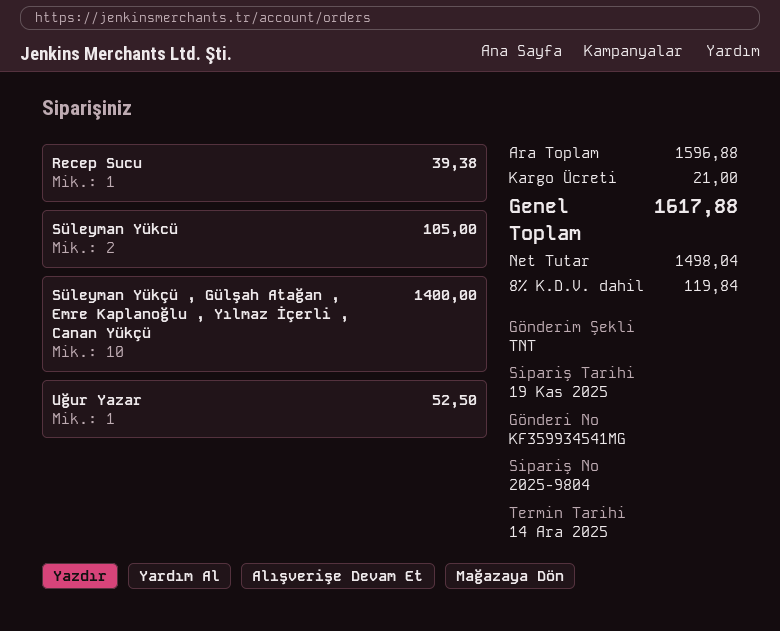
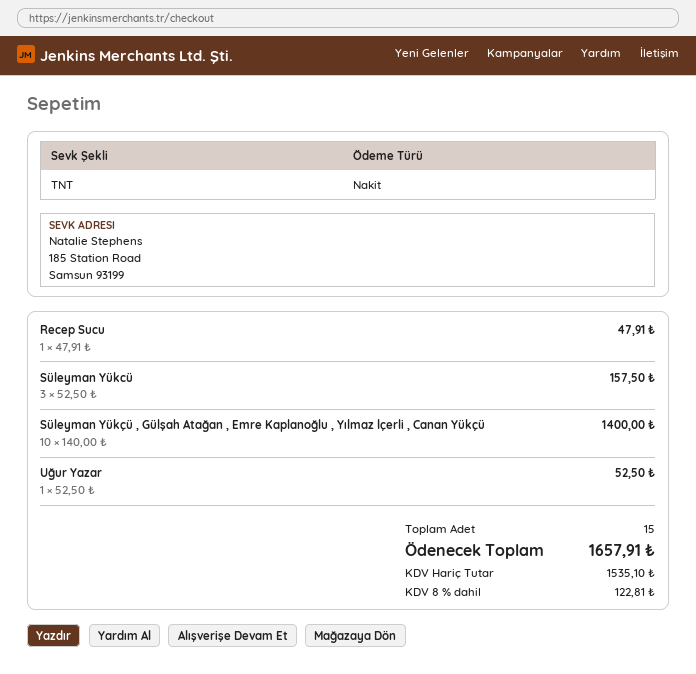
Recep Sucu: 1 for 39.38 -> 1 for 47.91
Süleyman Yükcü: 2 for 105.00 -> 3 for 157.50
shipping: 21.00 -> none
net: 1498.04 -> 1535.10
tax: 8% = 119.84 -> 8% = 122.81
total: 1617.88 -> 1657.91

